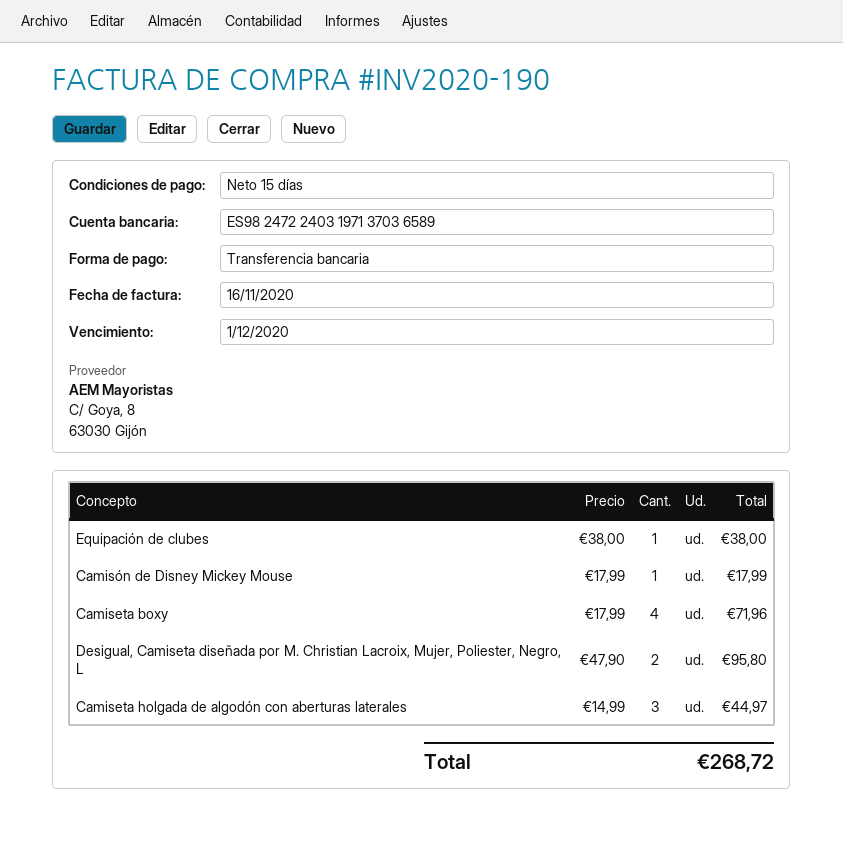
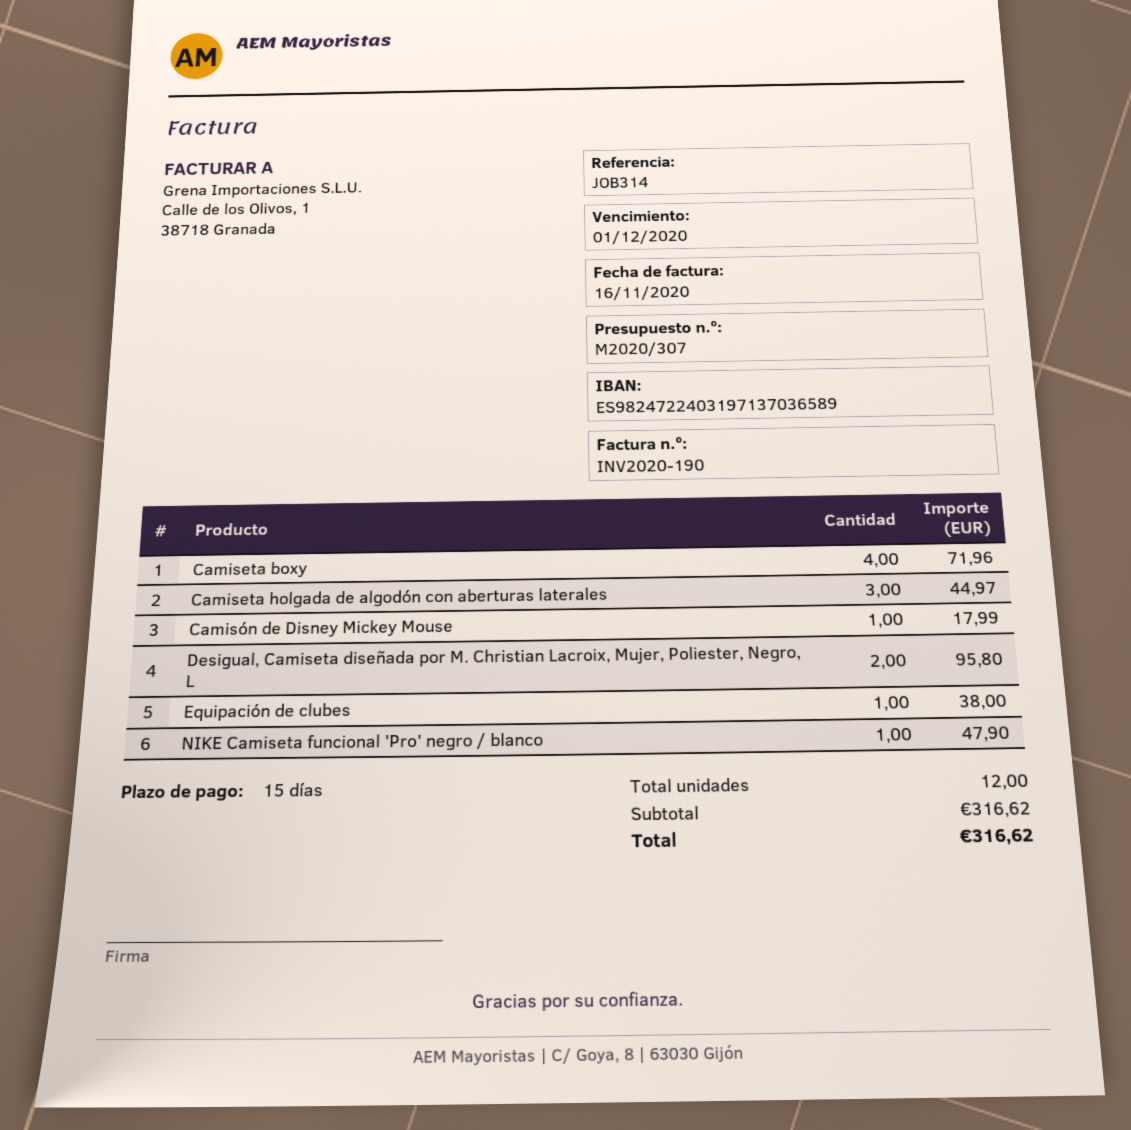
NIKE Camiseta funcional 'Pro' negro / blanco: none -> 1 for 47.90
total: 268.72 -> 316.62

